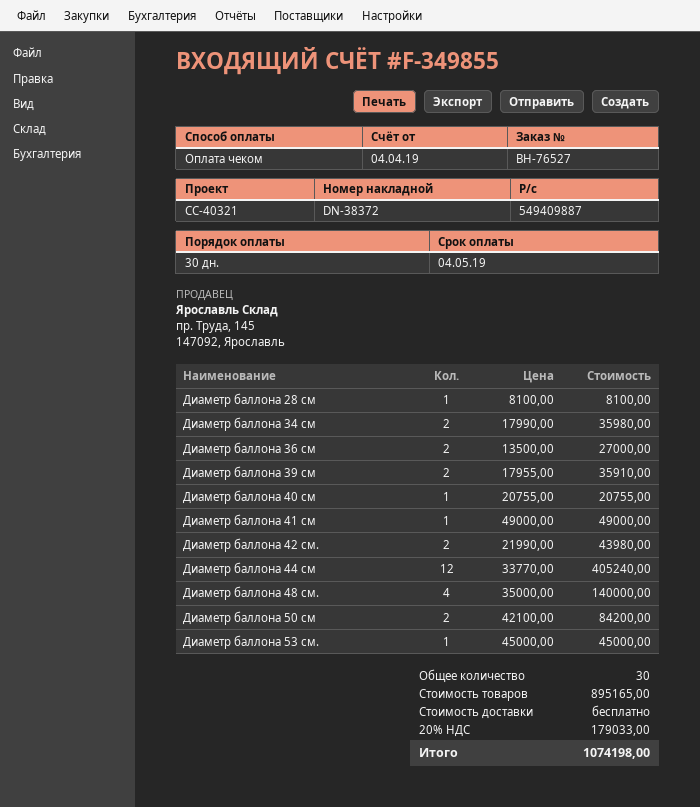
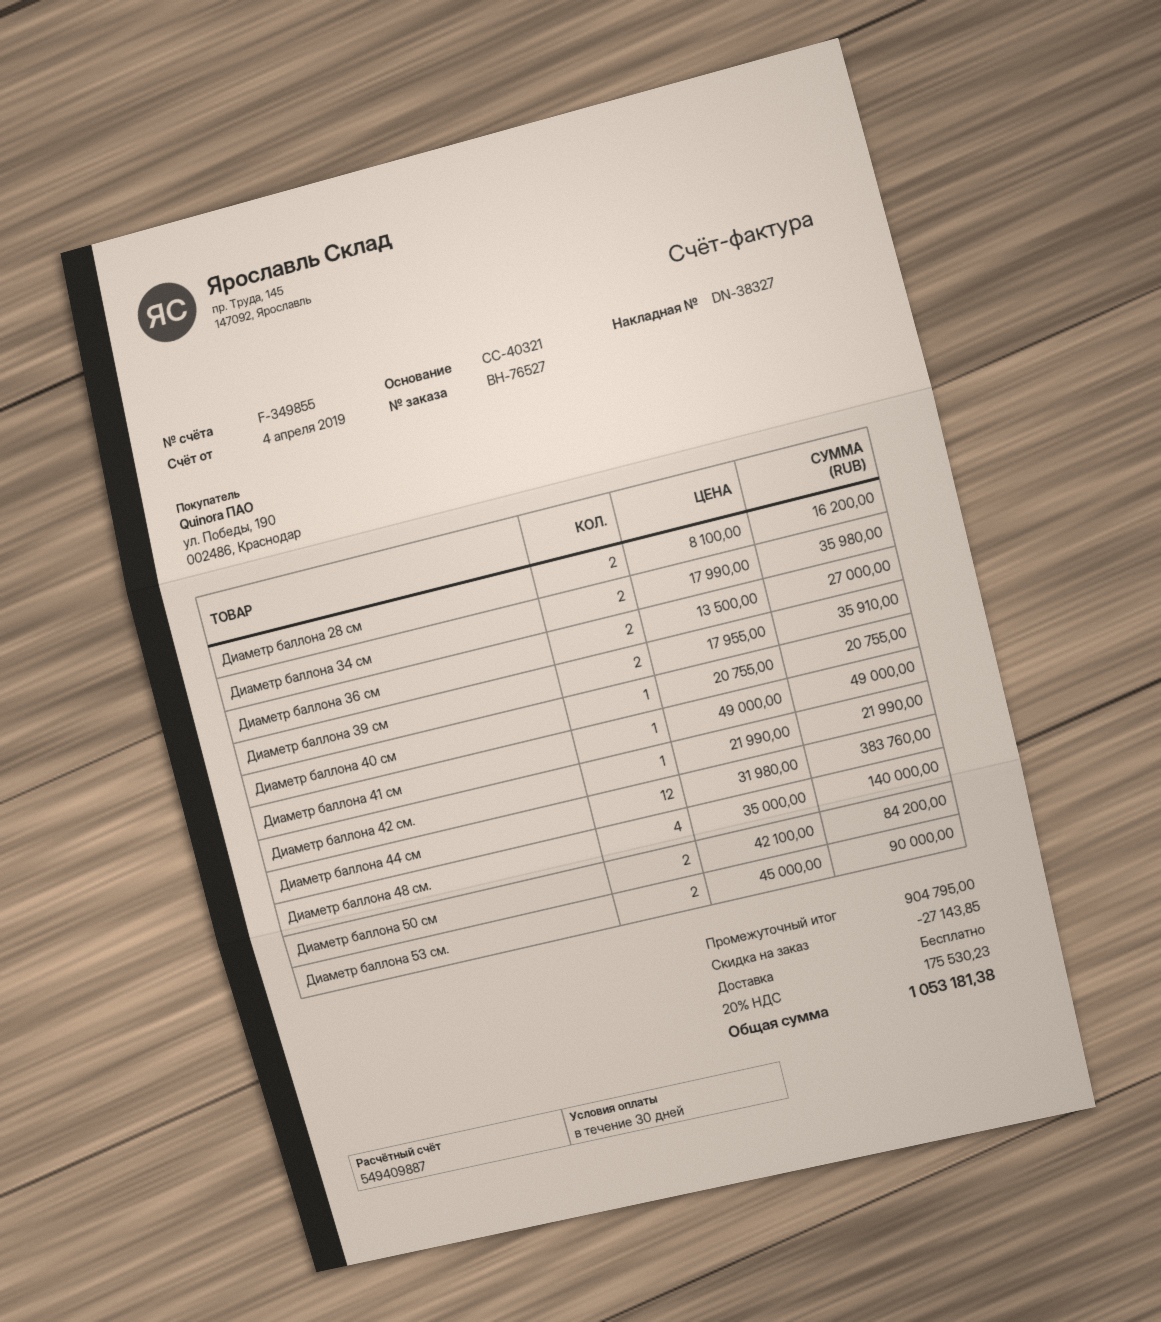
delivery note number: DN-38372 -> DN-38327
Диаметр баллона 28 см: 1 x 8100.00 = 8100.00 -> 2 x 8100.00 = 16200.00
Диаметр баллона 42 см.: 2 x 21990.00 = 43980.00 -> 1 x 21990.00 = 21990.00
Диаметр баллона 44 см: 12 x 33770.00 = 405240.00 -> 12 x 31980.00 = 383760.00
Диаметр баллона 53 см.: 1 x 45000.00 = 45000.00 -> 2 x 45000.00 = 90000.00
subtotal: 895165.00 -> 904795.00
discount: none -> 27143.85
tax: 20% = 179033.00 -> 20% = 175530.23
total: 1074198.00 -> 1053181.38

